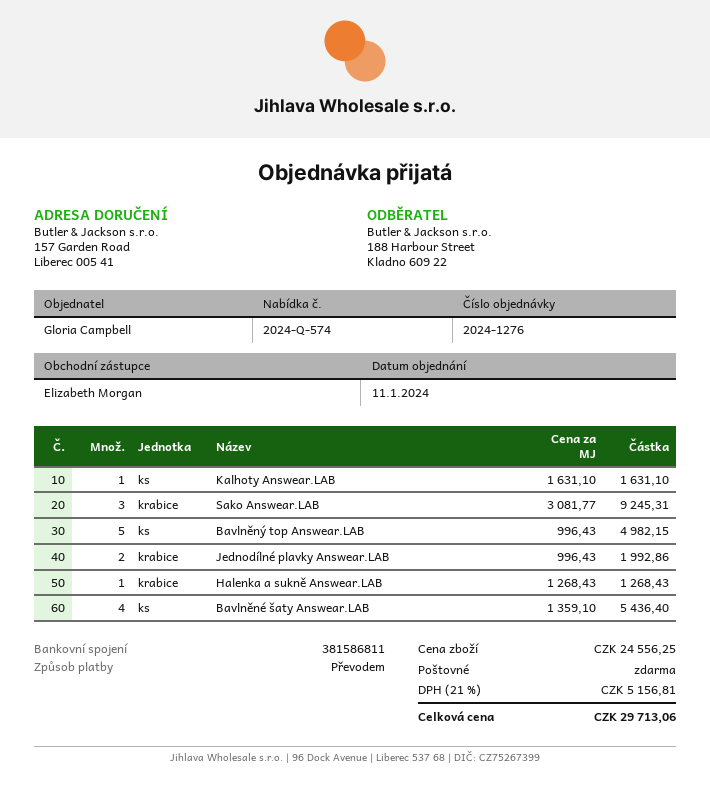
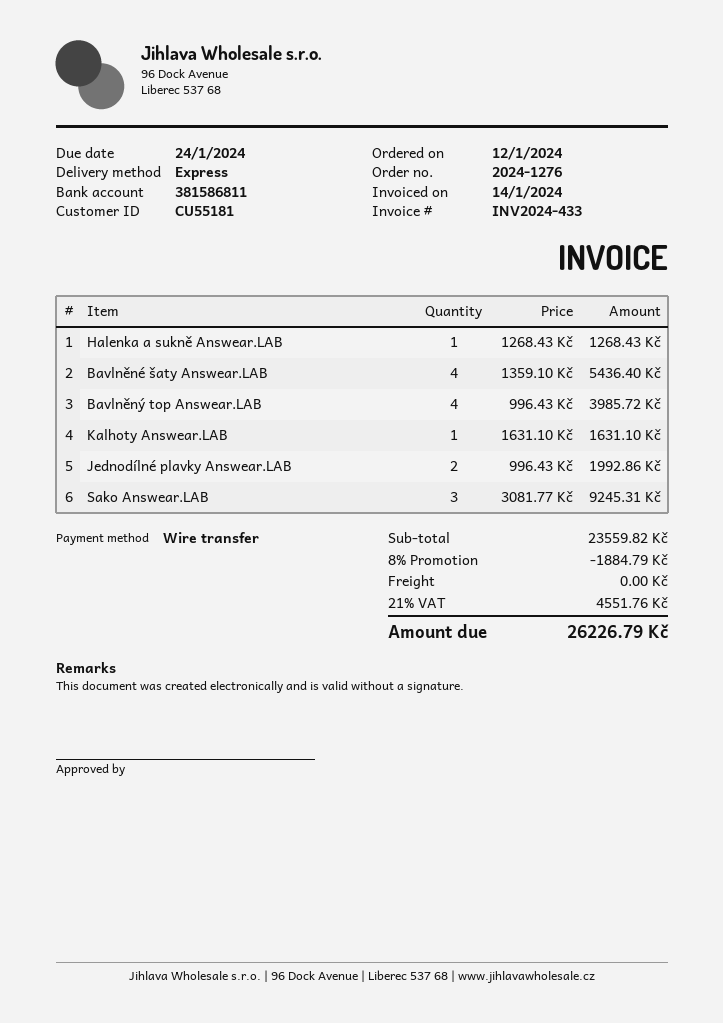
order date: 2024-01-11 -> 2024-01-12
Bavlněný top Answear.LAB: 5 x 996.43 = 4982.15 -> 4 x 996.43 = 3985.72
subtotal: 24556.25 -> 23559.82
discount: none -> 8% = 1884.79
tax: 21% = 5156.81 -> 21% = 4551.76
total: 29713.06 -> 26226.79

